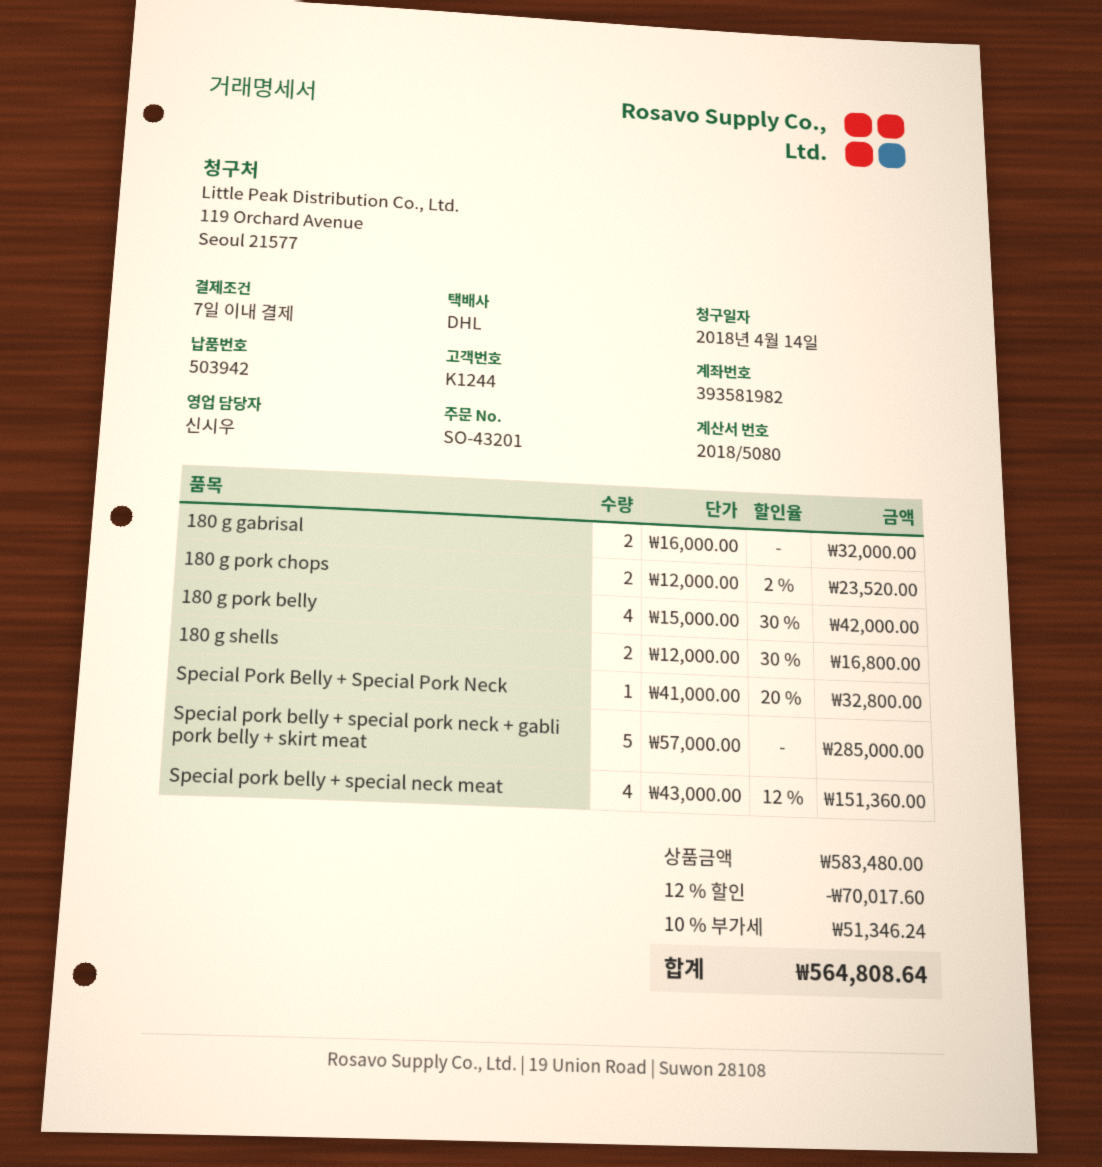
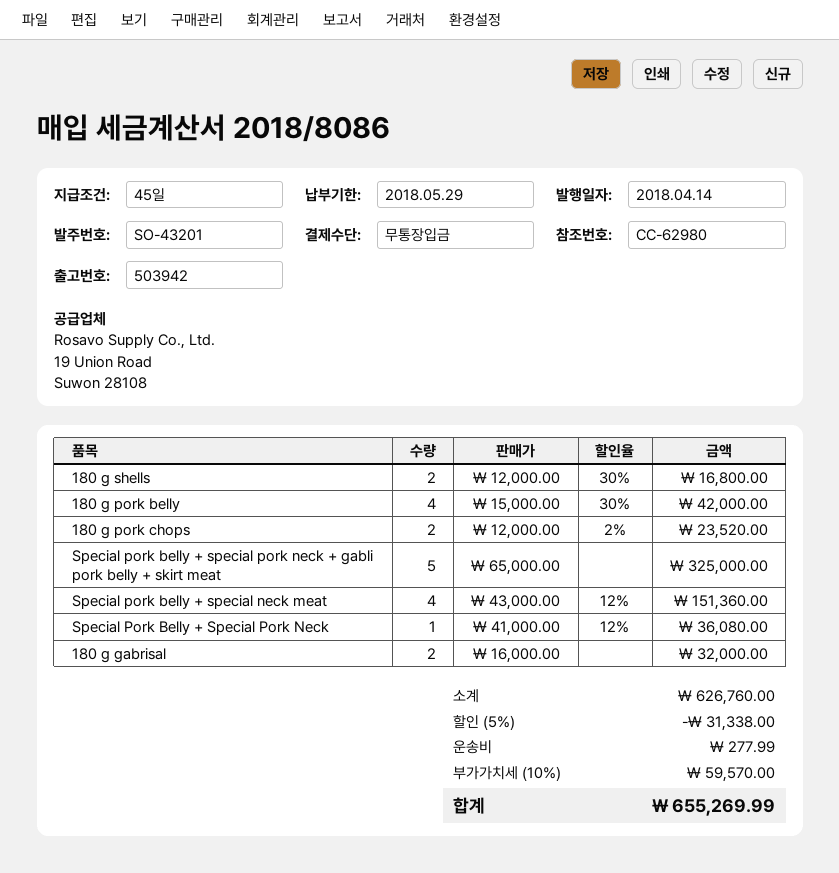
invoice number: 2018/5080 -> 2018/8086
payment terms: 7 days -> 45 days
Special Pork Belly + Special Pork Neck: 1 x 41000.00 - 20% = 32800.00 -> 1 x 41000.00 - 12% = 36080.00
Special pork belly + special pork neck + gabli pork belly + skirt meat: 5 x 57000.00 = 285000.00 -> 5 x 65000.00 = 325000.00
subtotal: 583480.00 -> 626760.00
discount: 12% = 70017.60 -> 5% = 31338.00
shipping: none -> 277.99
tax: 10% = 51346.24 -> 10% = 59570.00
total: 564808.64 -> 655269.99

